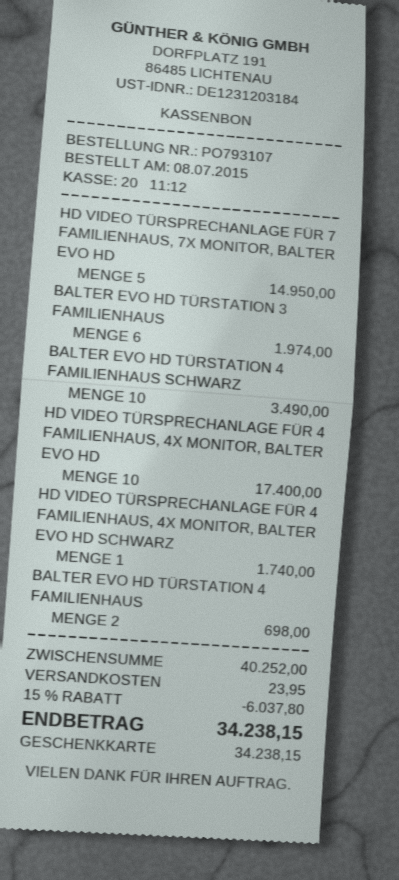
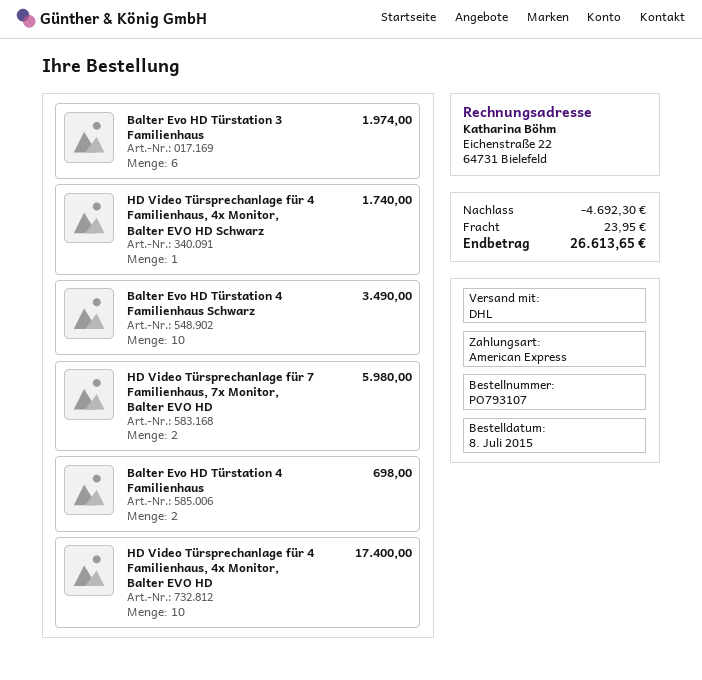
payment method: gift card -> American Express
HD VIDEO TÜRSPRECHANLAGE FÜR 7 FAMILIENHAUS, 7X MONITOR, BALTER EVO HD: 5 for 14950.00 -> 2 for 5980.00
discount: 6037.80 -> 4692.30
total: 34238.15 -> 26613.65

